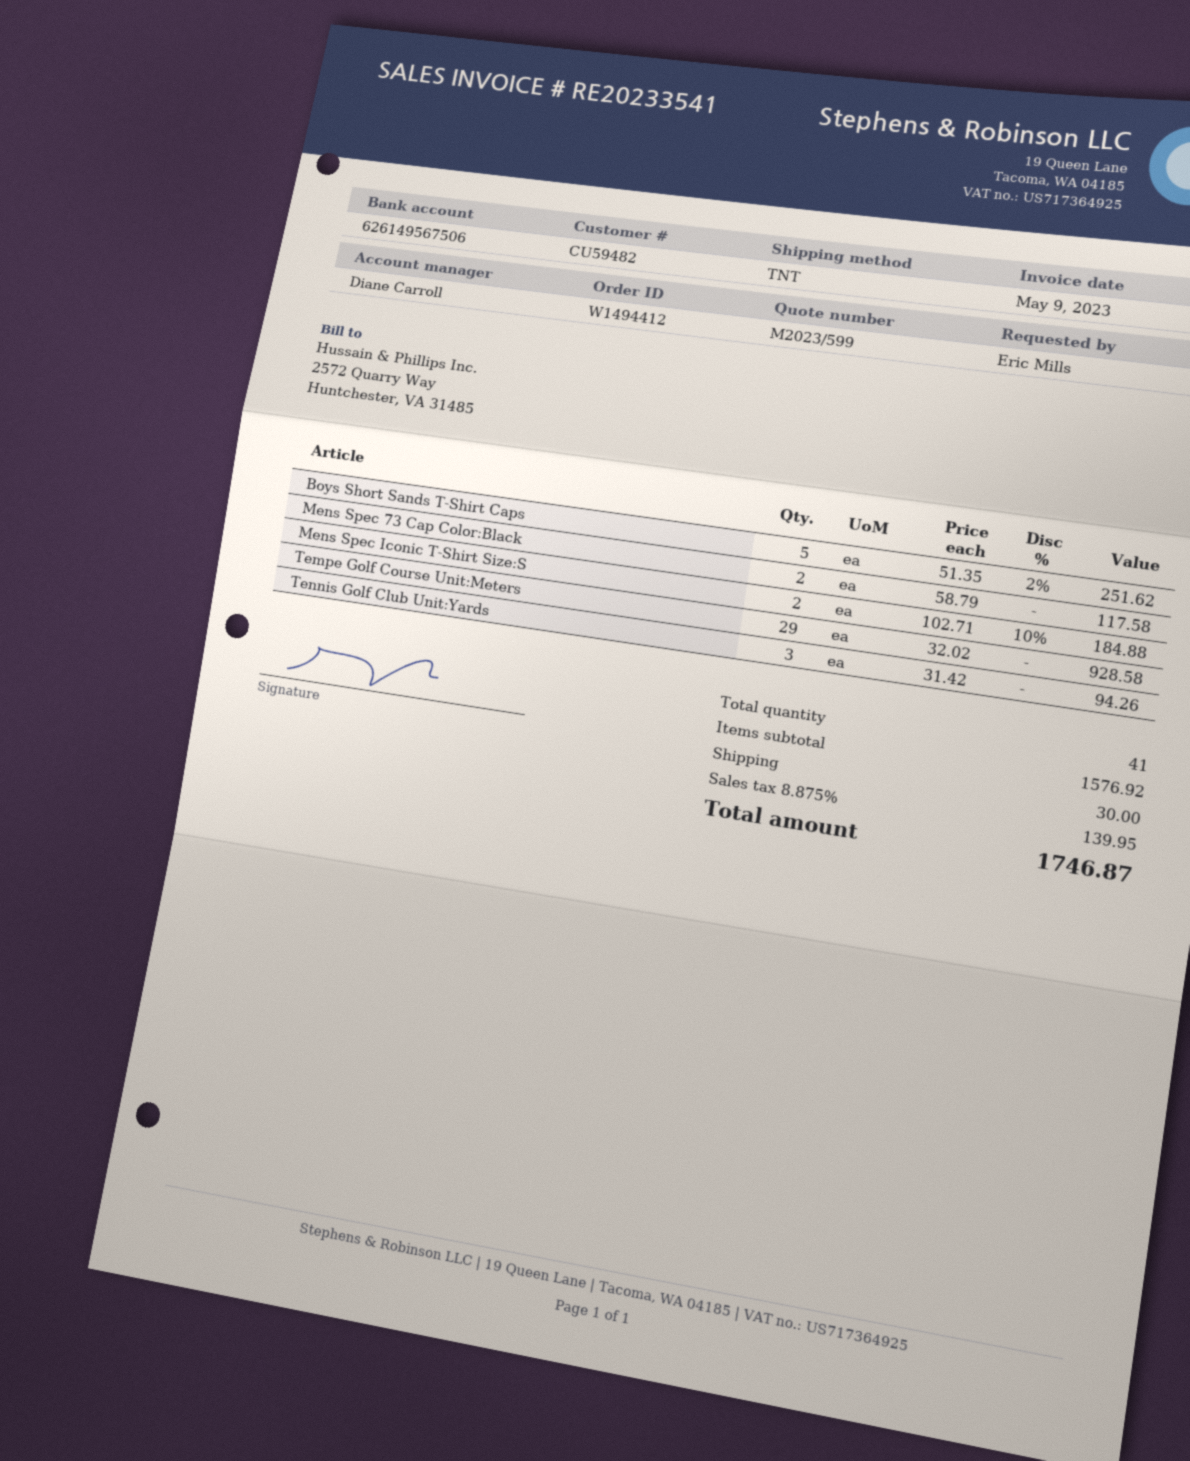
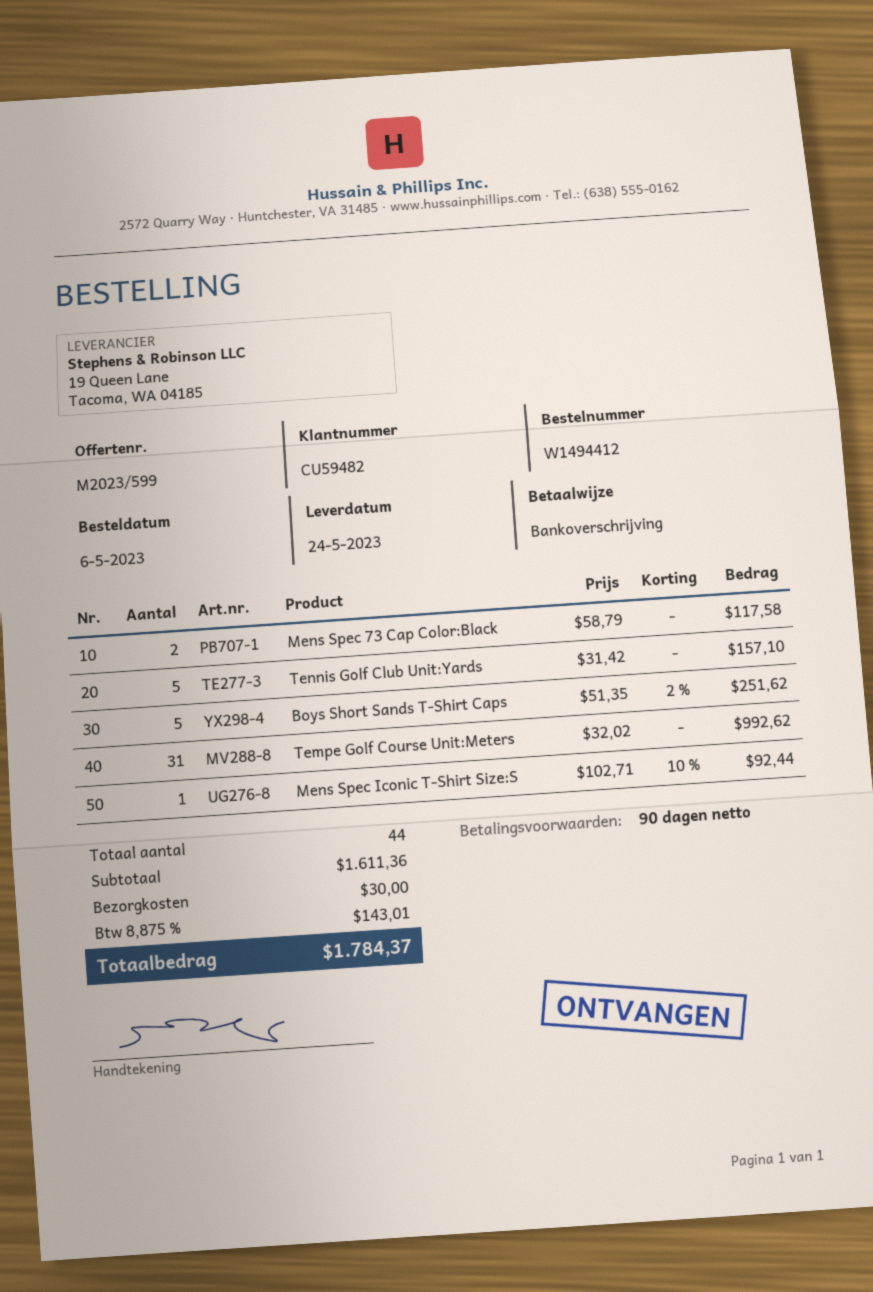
Mens Spec Iconic T-Shirt Size:S: 2 x 102.71 - 10% = 184.88 -> 1 x 102.71 - 10% = 92.44
Tempe Golf Course Unit:Meters: 29 x 32.02 = 928.58 -> 31 x 32.02 = 992.62
Tennis Golf Club Unit:Yards: 3 x 31.42 = 94.26 -> 5 x 31.42 = 157.10
total quantity: 41 -> 44
subtotal: 1576.92 -> 1611.36
tax: 8.875% = 139.95 -> 8.875% = 143.01
total: 1746.87 -> 1784.37

